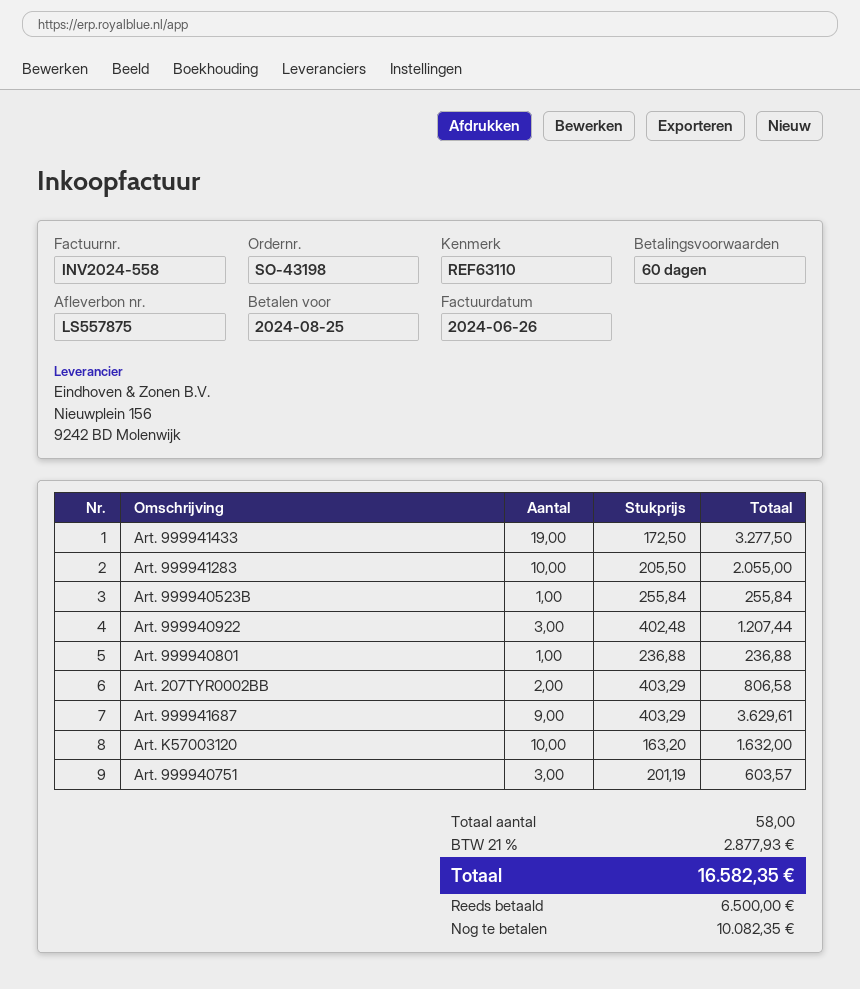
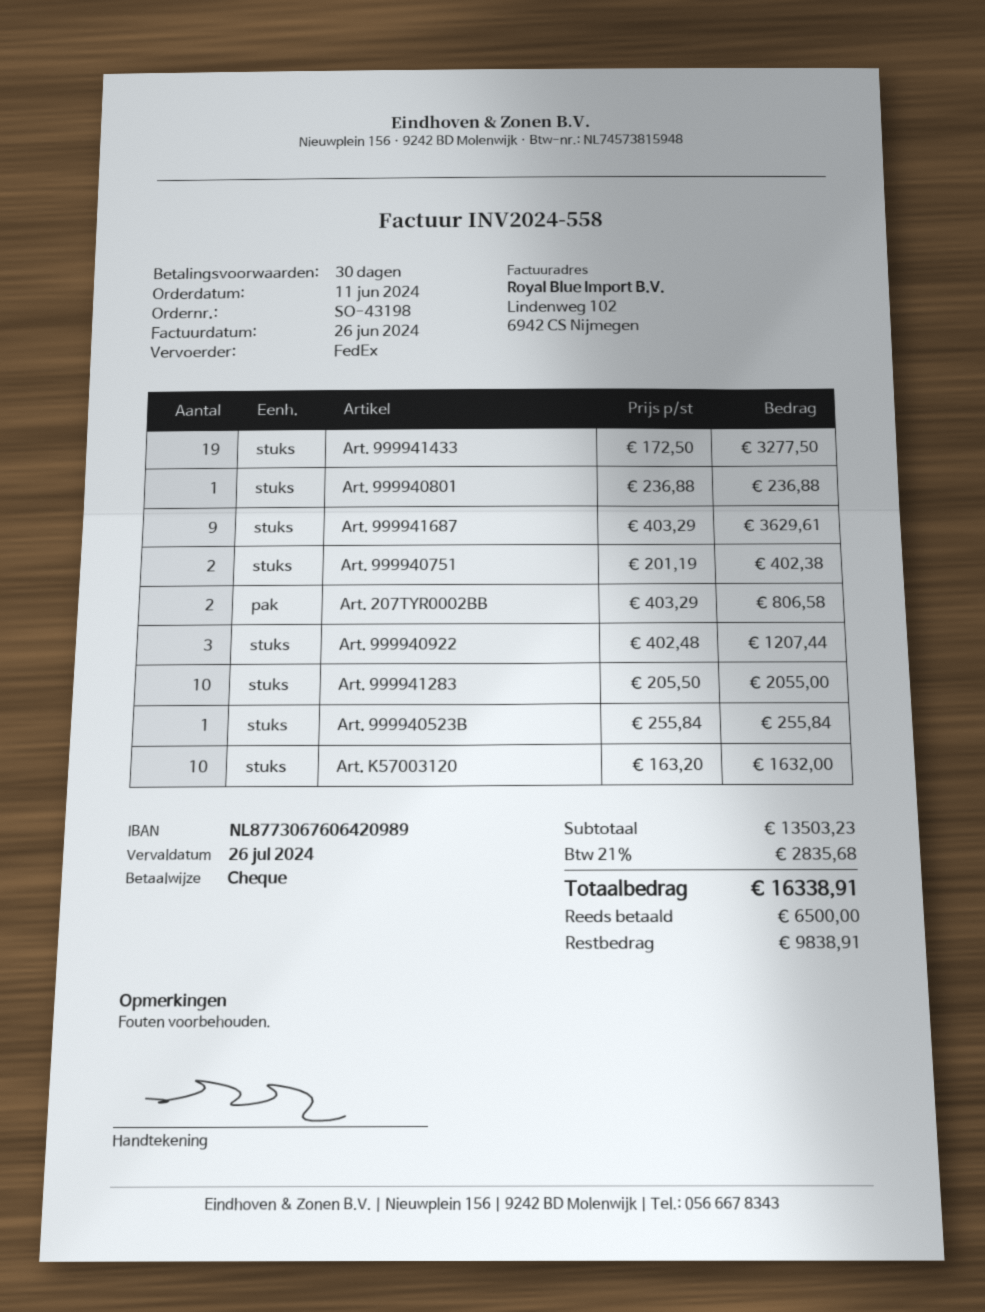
payment terms: 60 days -> 30 days
due date: 2024-08-25 -> 2024-07-26
Art. 999940751: 3 x 201.19 = 603.57 -> 2 x 201.19 = 402.38
tax: 21% = 2877.93 -> 21% = 2835.68
total: 16582.35 -> 16338.91
balance: 10082.35 -> 9838.91

